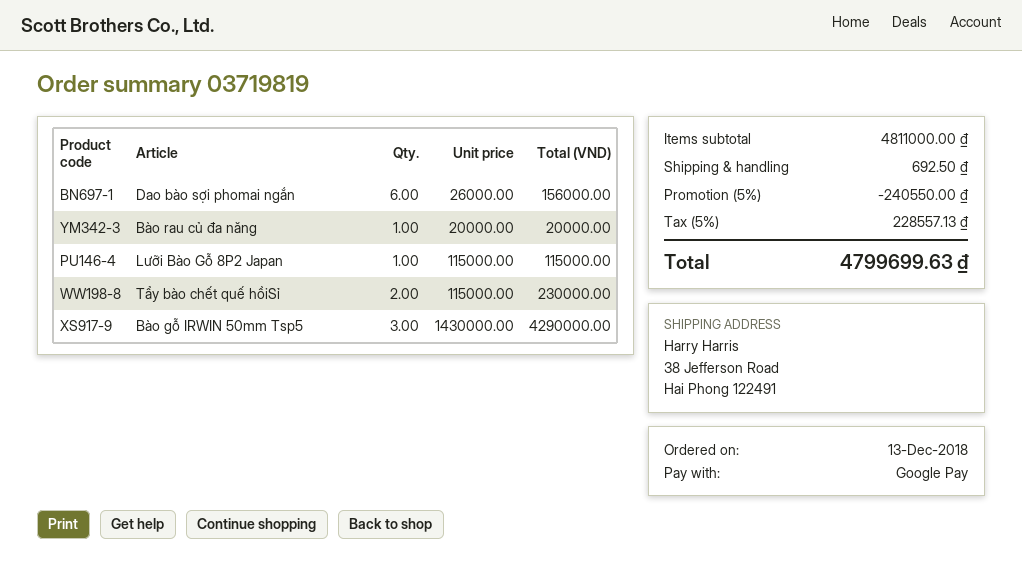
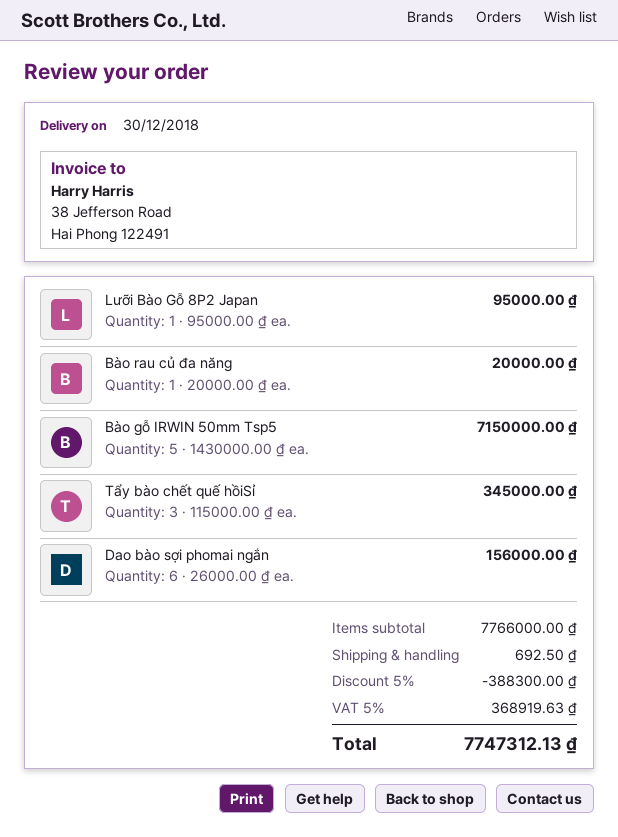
Lưỡi Bào Gỗ 8P2 Japan: 1 x 115000.00 = 115000.00 -> 1 x 95000.00 = 95000.00
Tẩy bào chết quế hồiSỉ: 2 x 115000.00 = 230000.00 -> 3 x 115000.00 = 345000.00
Bào gỗ IRWIN 50mm Tsp5: 3 x 1430000.00 = 4290000.00 -> 5 x 1430000.00 = 7150000.00
subtotal: 4811000.00 -> 7766000.00
discount: 5% = 240550.00 -> 5% = 388300.00
tax: 5% = 228557.13 -> 5% = 368919.63
total: 4799699.63 -> 7747312.13

